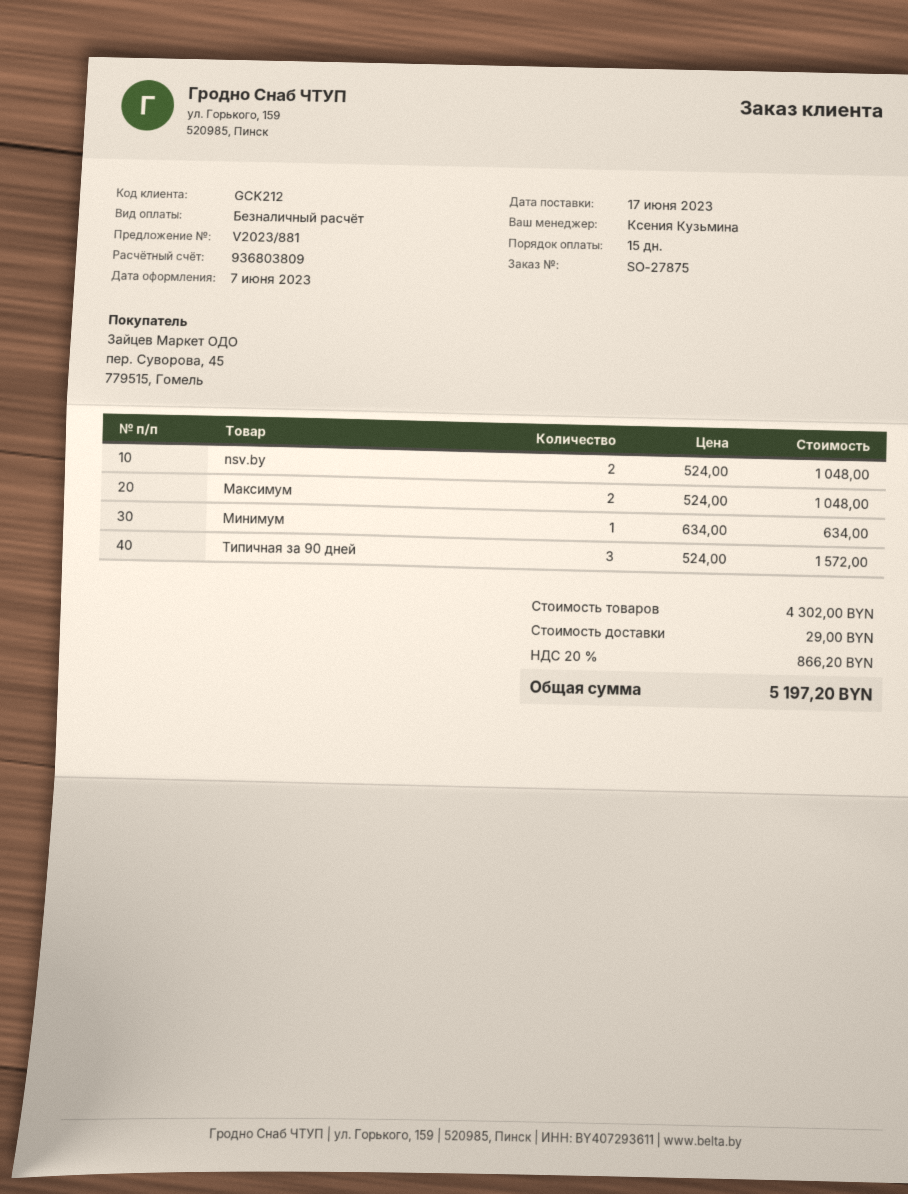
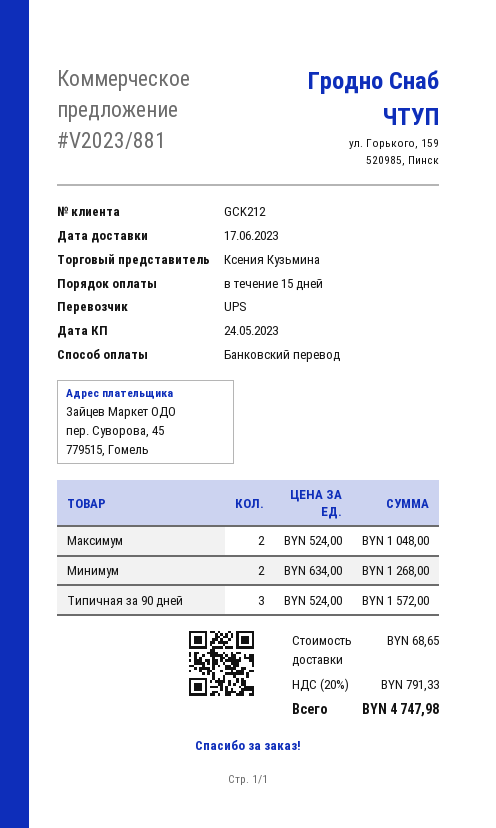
nsv.by: 2 x 524.00 = 1048.00 -> none
Минимум: 1 x 634.00 = 634.00 -> 2 x 634.00 = 1268.00
shipping: 29.00 -> 68.65
tax: 20% = 866.20 -> 20% = 791.33
total: 5197.20 -> 4747.98

